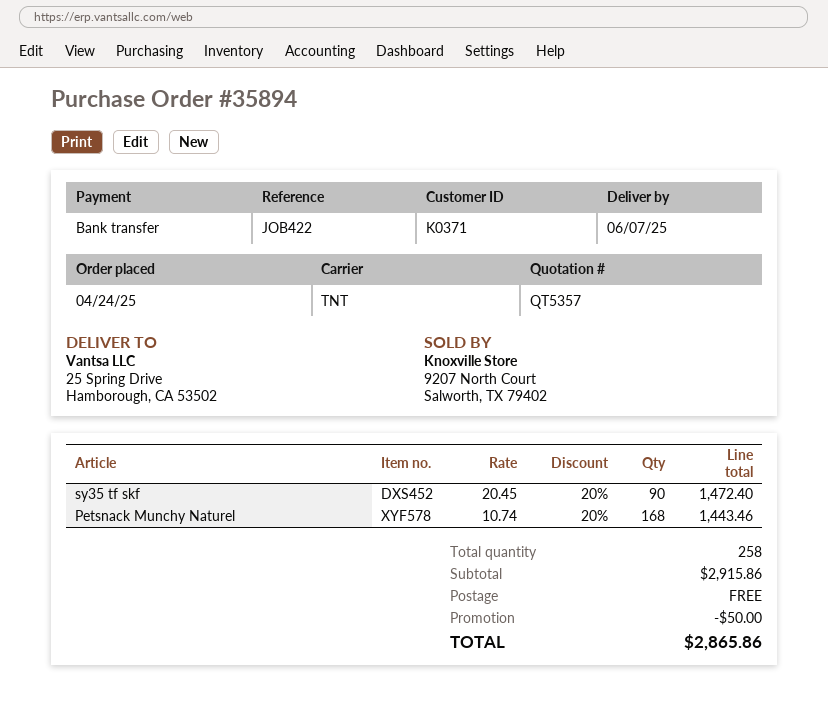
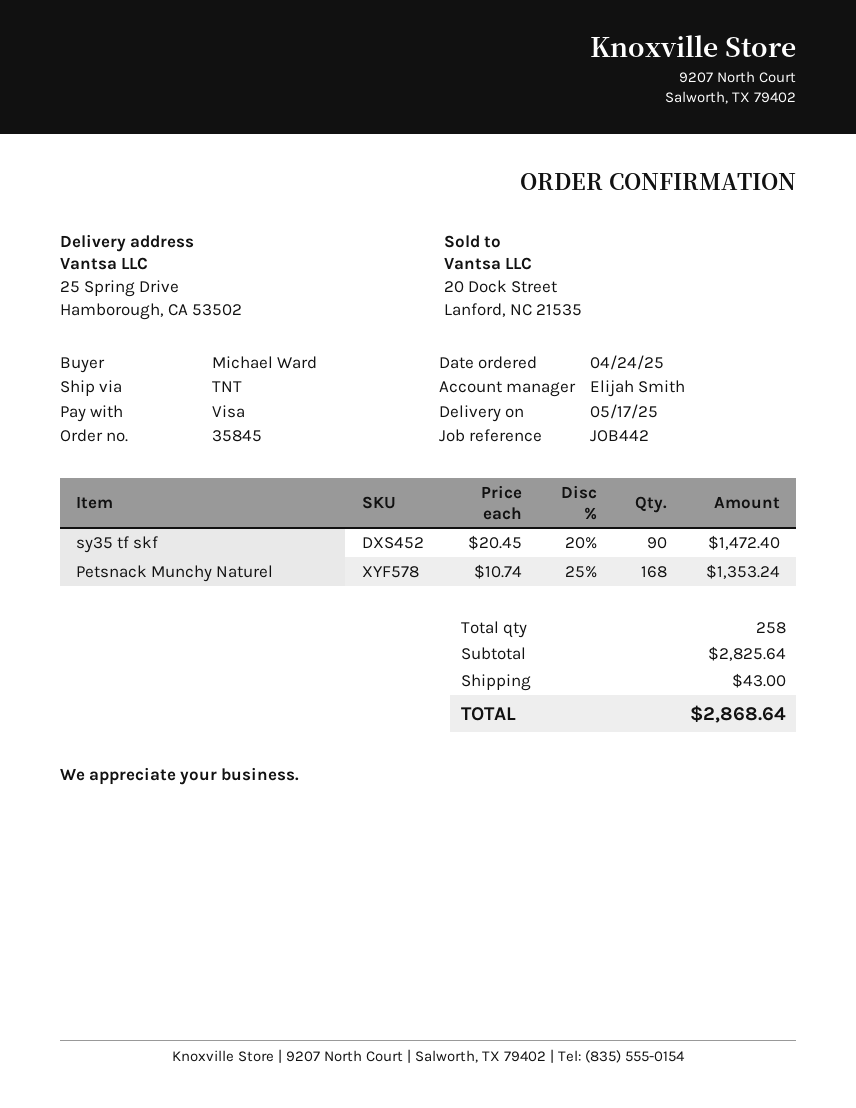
order number: 35894 -> 35845
delivery date: 2025-06-07 -> 2025-05-17
reference: JOB422 -> JOB442
payment method: bank transfer -> Visa
Petsnack Munchy Naturel: 168 x 10.74 - 20% = 1443.46 -> 168 x 10.74 - 25% = 1353.24
subtotal: 2915.86 -> 2825.64
discount: 50.00 -> none
shipping: 0.00 -> 43.00
total: 2865.86 -> 2868.64

